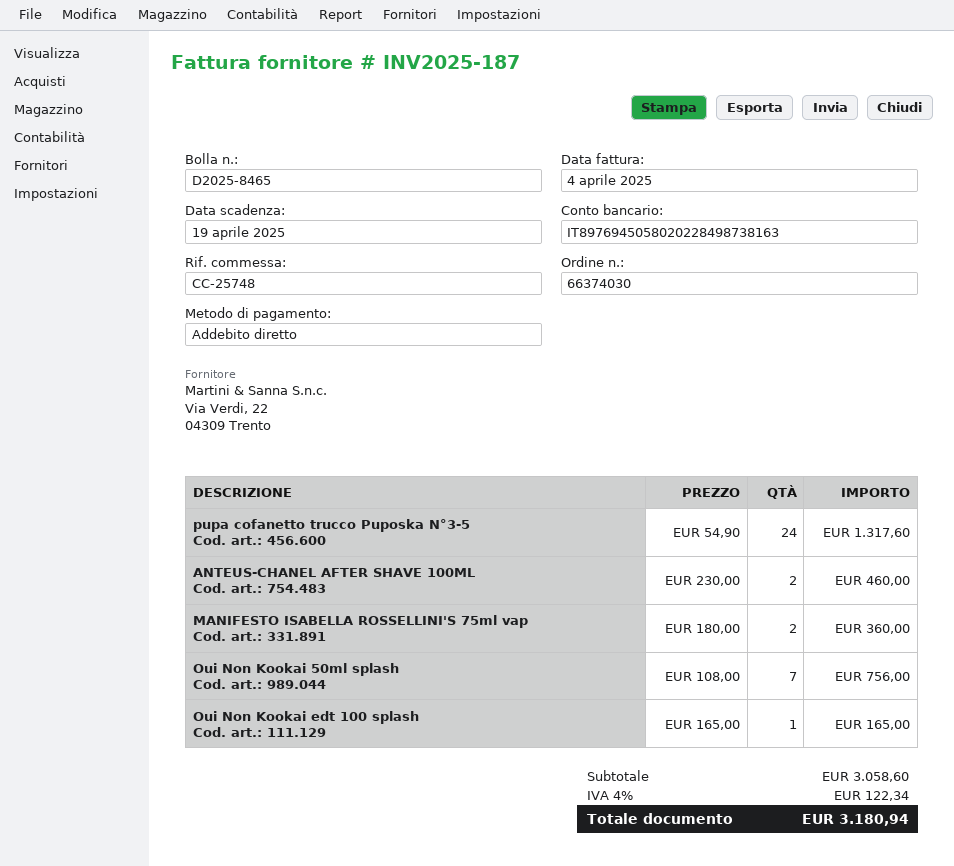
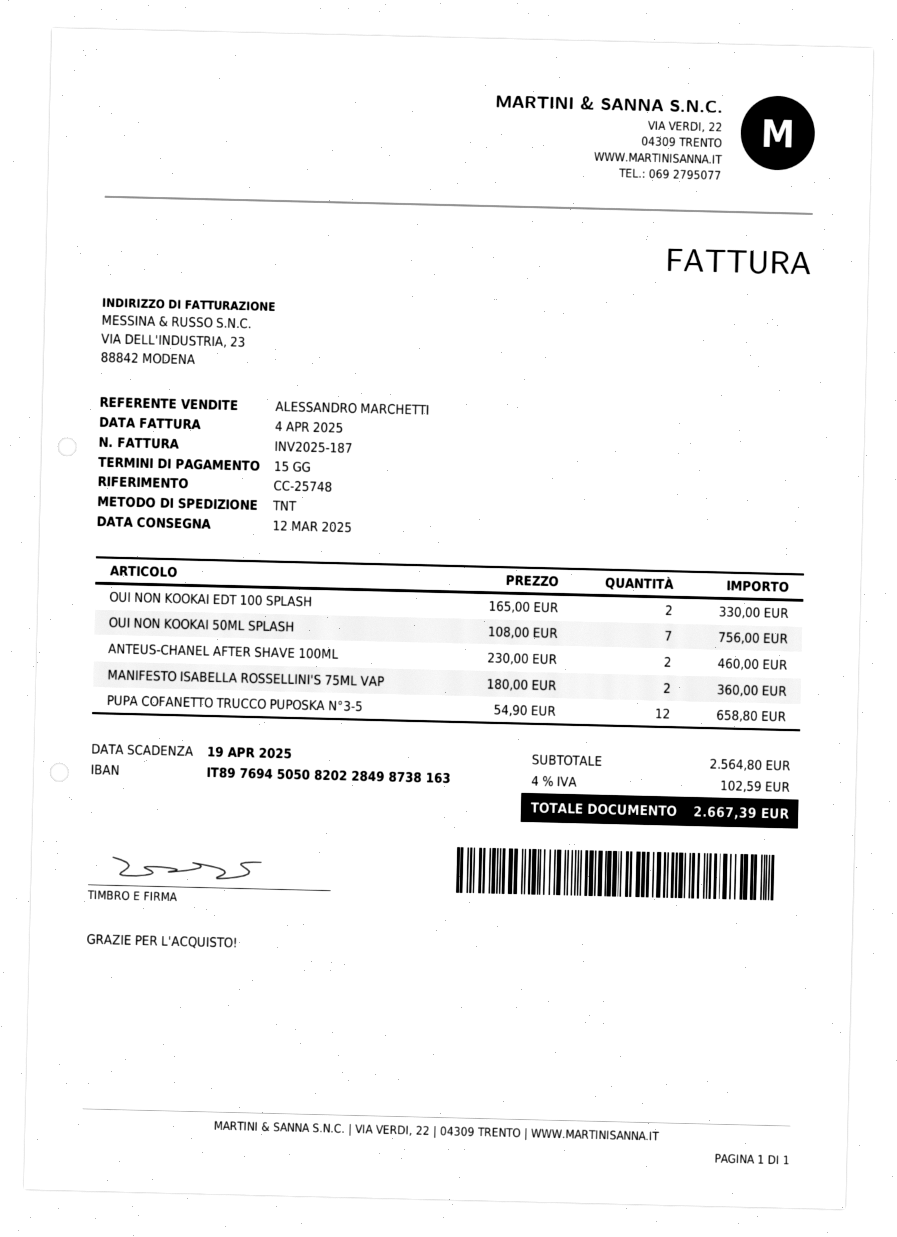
bank account: IT8976945058020228498738163 -> IT8976945050820228498738163
pupa cofanetto trucco Puposka N°3-5: 24 x 54.90 = 1317.60 -> 12 x 54.90 = 658.80
Oui Non Kookai edt 100 splash: 1 x 165.00 = 165.00 -> 2 x 165.00 = 330.00
subtotal: 3058.60 -> 2564.80
tax: 4% = 122.34 -> 4% = 102.59
total: 3180.94 -> 2667.39

